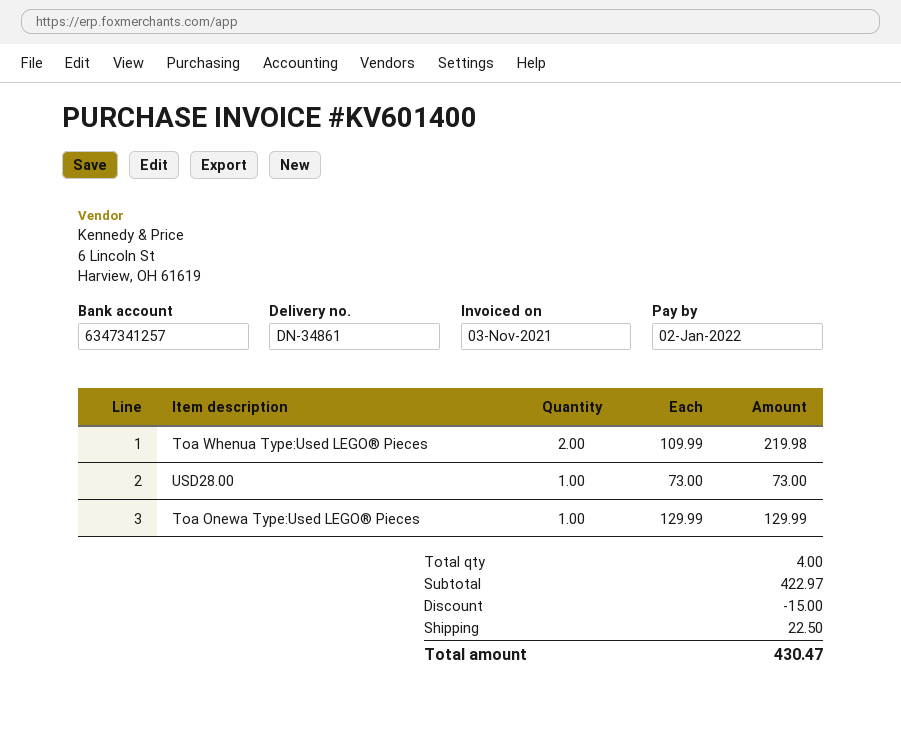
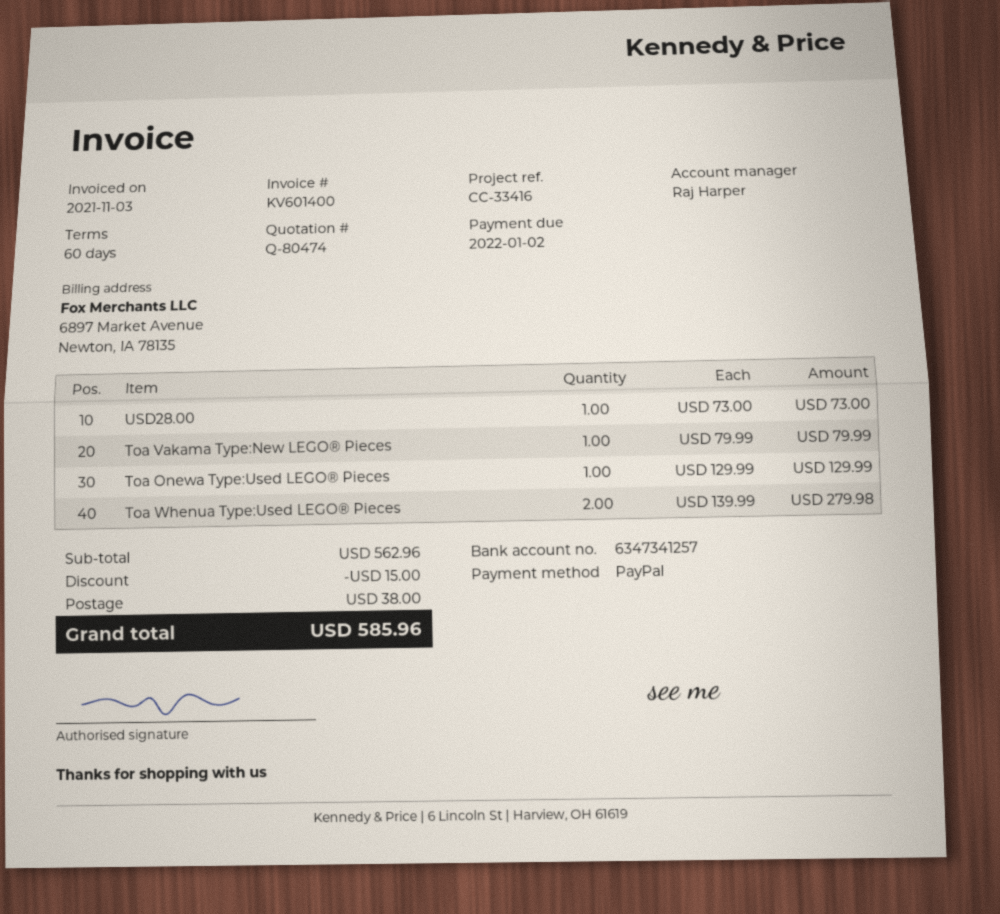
Toa Whenua Type:Used LEGO® Pieces: 2 x 109.99 = 219.98 -> 2 x 139.99 = 279.98
Toa Vakama Type:New LEGO® Pieces: none -> 1 x 79.99 = 79.99
subtotal: 422.97 -> 562.96
shipping: 22.50 -> 38.00
total: 430.47 -> 585.96

